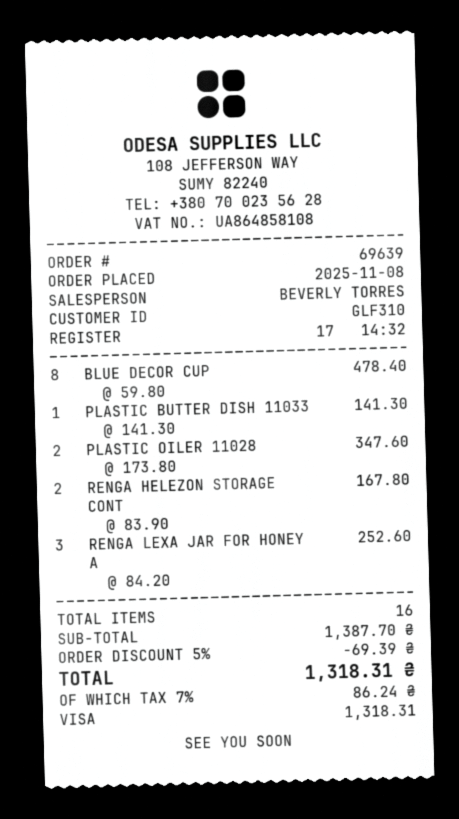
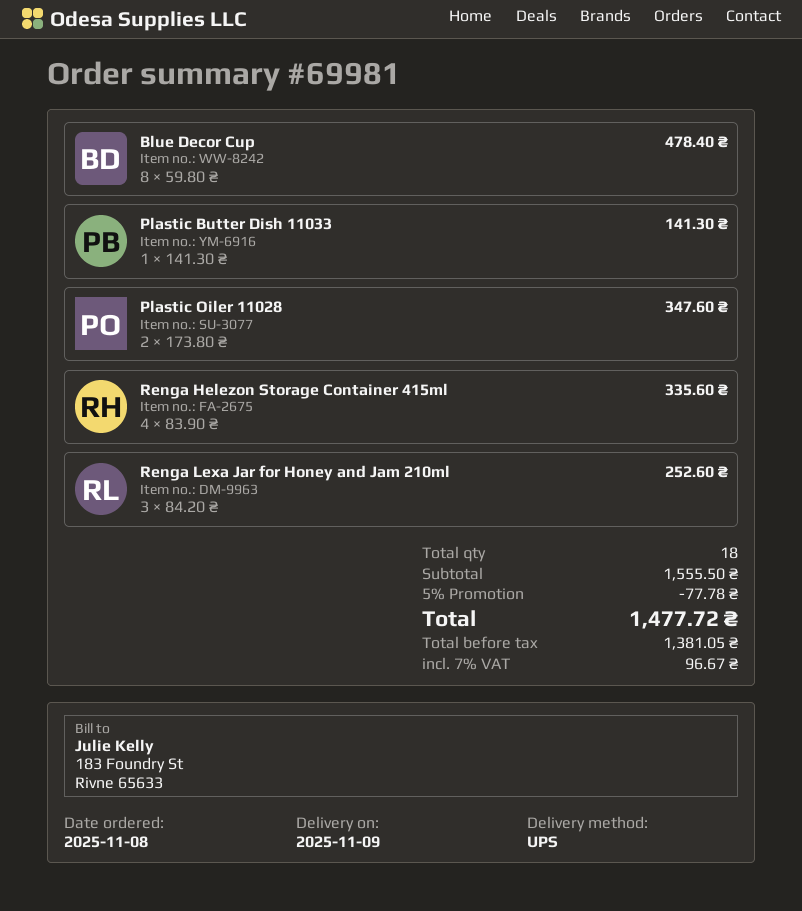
order number: 69639 -> 69981
RENGA HELEZON STORAGE CONT: 2 x 83.90 = 167.80 -> 4 x 83.90 = 335.60
total quantity: 16 -> 18
subtotal: 1387.70 -> 1555.50
discount: 5% = 69.39 -> 5% = 77.78
tax: 7% = 86.24 -> 7% = 96.67
total: 1318.31 -> 1477.72

